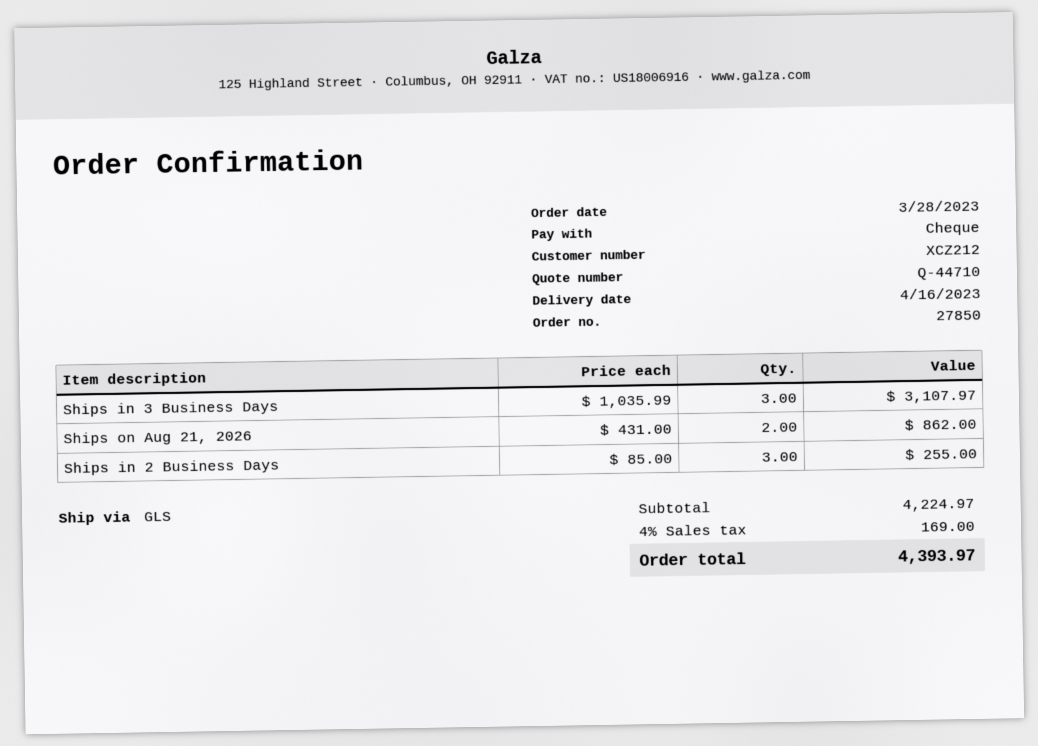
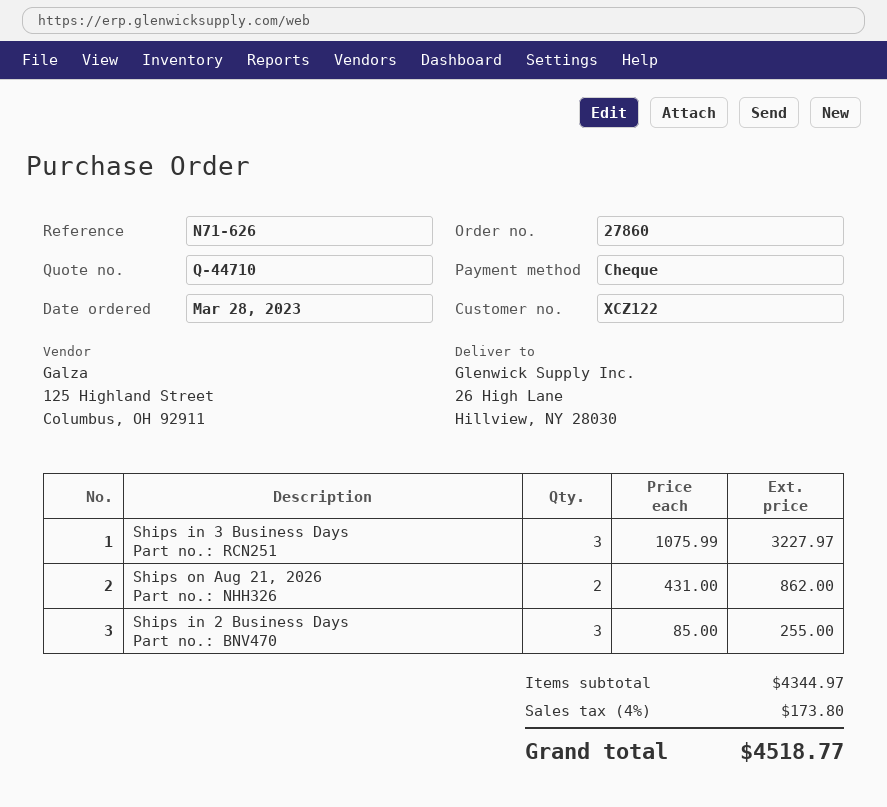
order number: 27850 -> 27860
customer number: XCZ212 -> XCZ122
Ships in 3 Business Days: 3 x 1035.99 = 3107.97 -> 3 x 1075.99 = 3227.97
subtotal: 4224.97 -> 4344.97
tax: 4% = 169.00 -> 4% = 173.80
total: 4393.97 -> 4518.77

